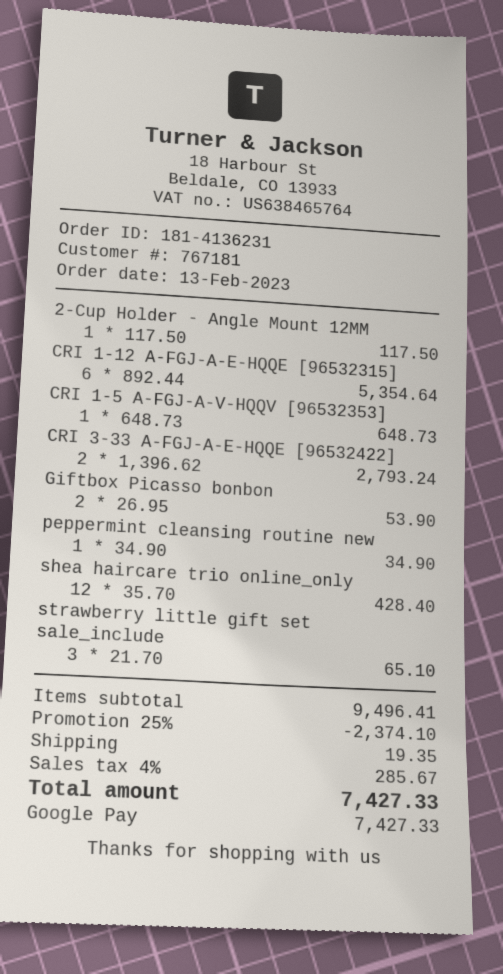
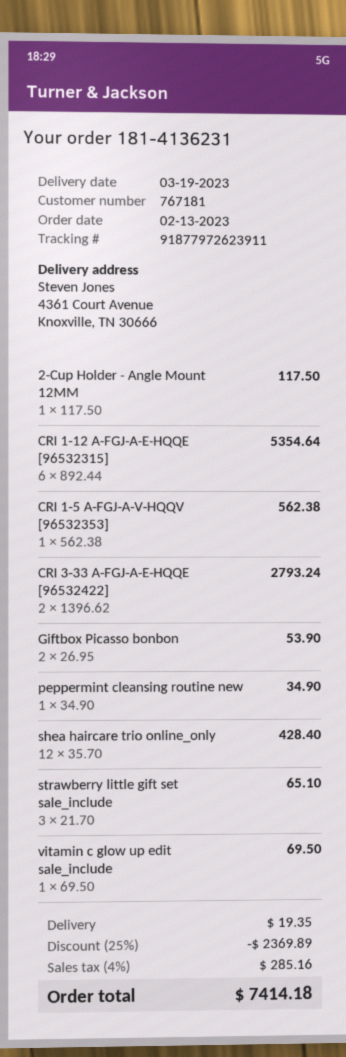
CRI 1-5 A-FGJ-A-V-HQQV [96532353]: 1 x 648.73 = 648.73 -> 1 x 562.38 = 562.38
vitamin c glow up edit sale_include: none -> 1 x 69.50 = 69.50
discount: 25% = 2374.10 -> 25% = 2369.89
tax: 4% = 285.67 -> 4% = 285.16
total: 7427.33 -> 7414.18

